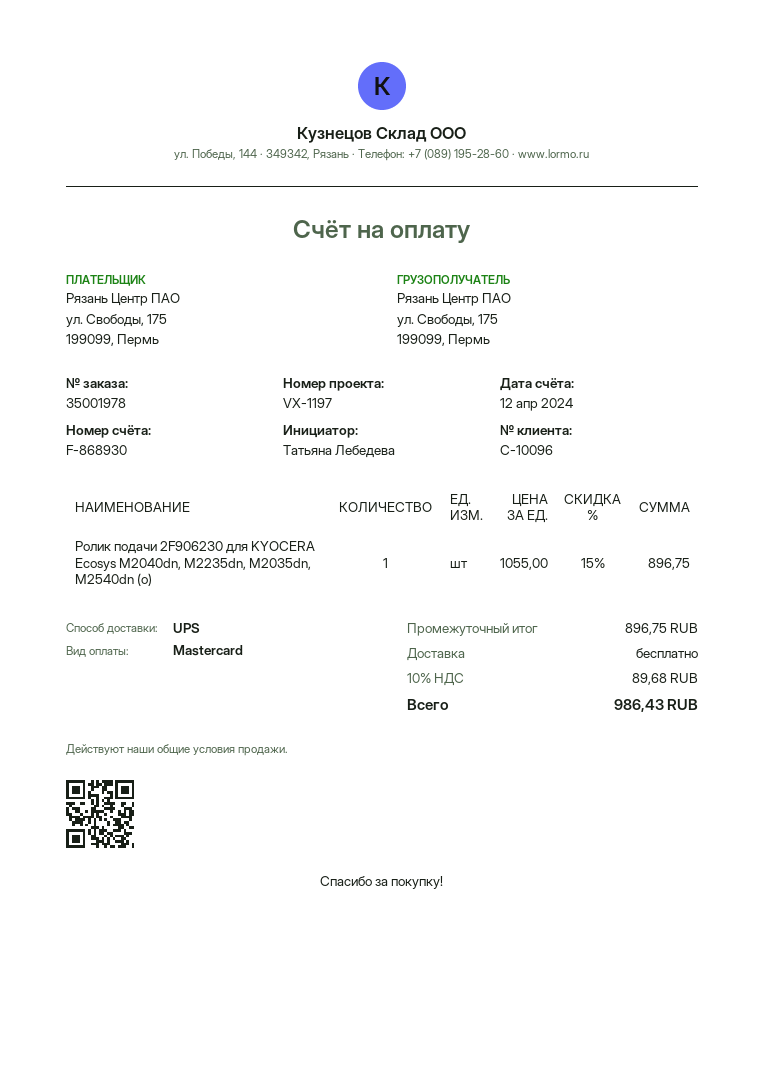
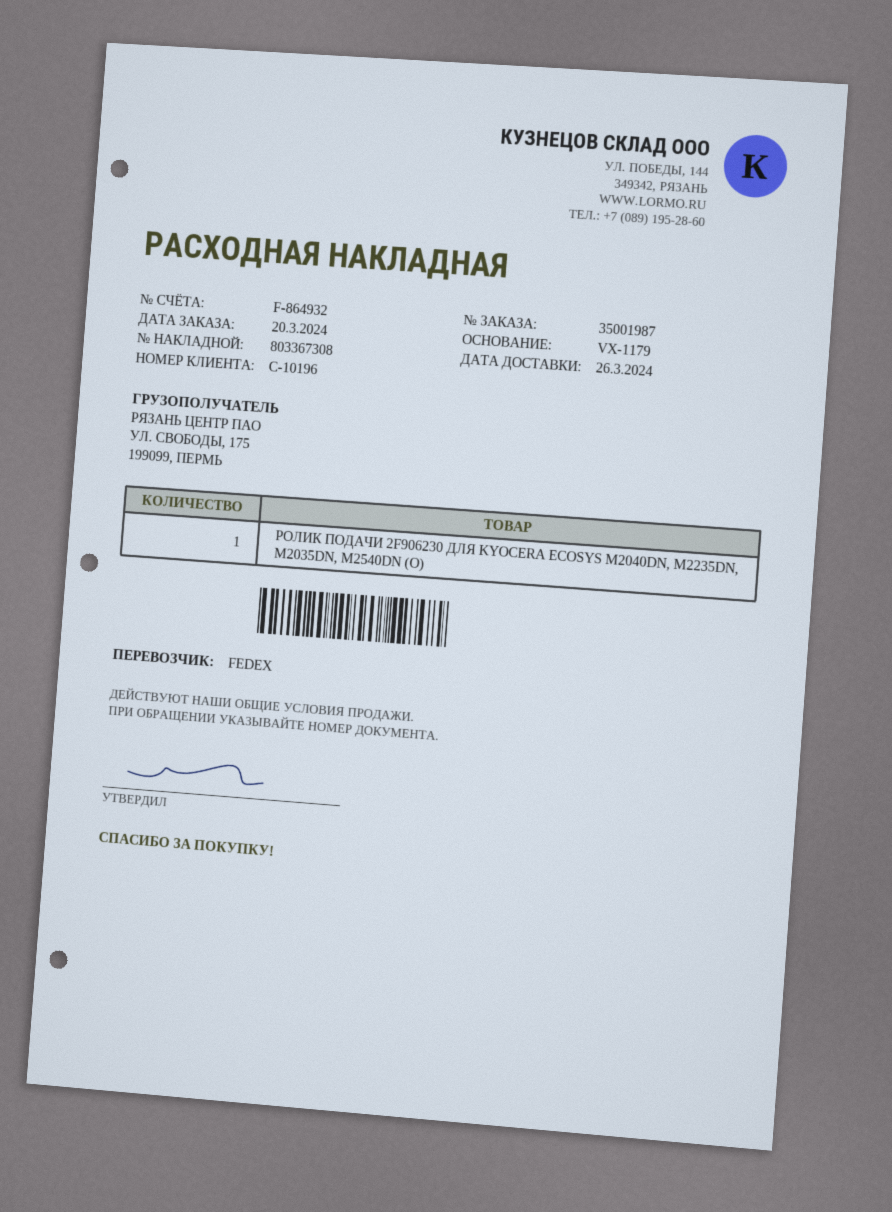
order number: 35001978 -> 35001987
invoice number: F-868930 -> F-864932
customer number: C-10096 -> C-10196
reference: VX-1197 -> VX-1179
shipping method: UPS -> FedEx

